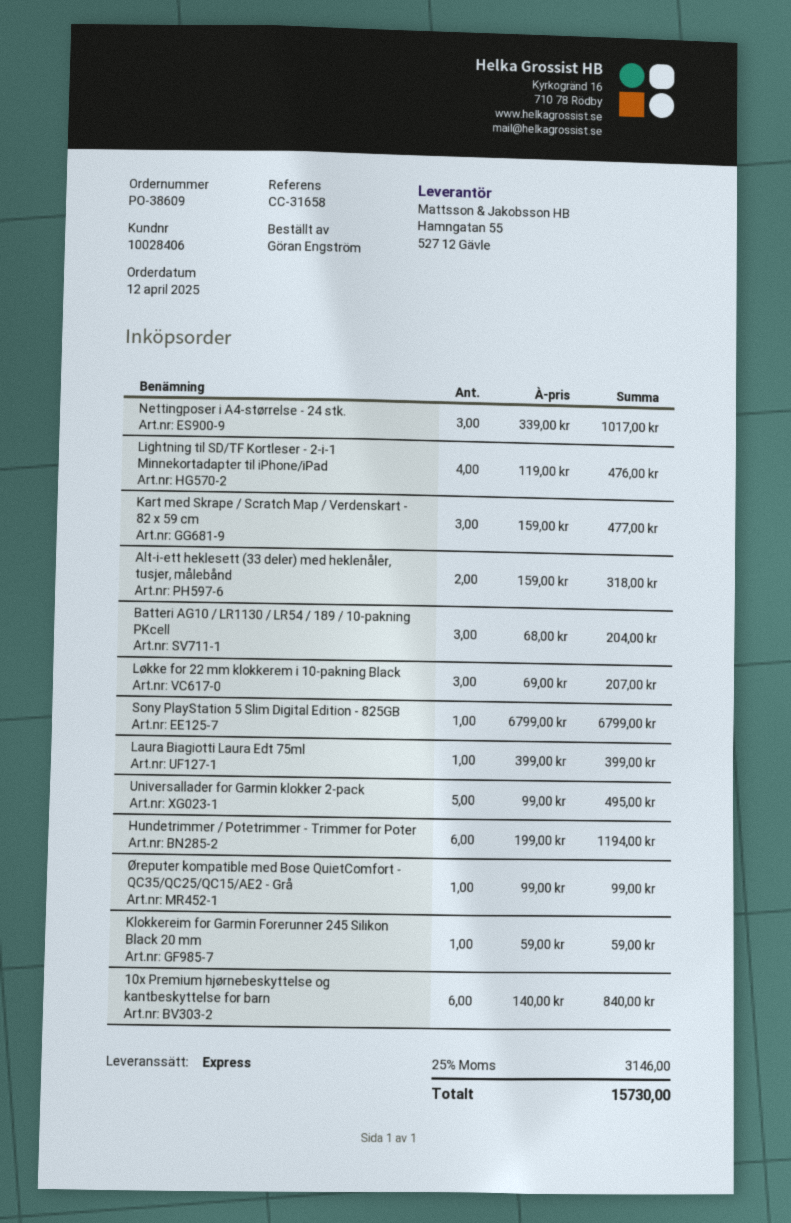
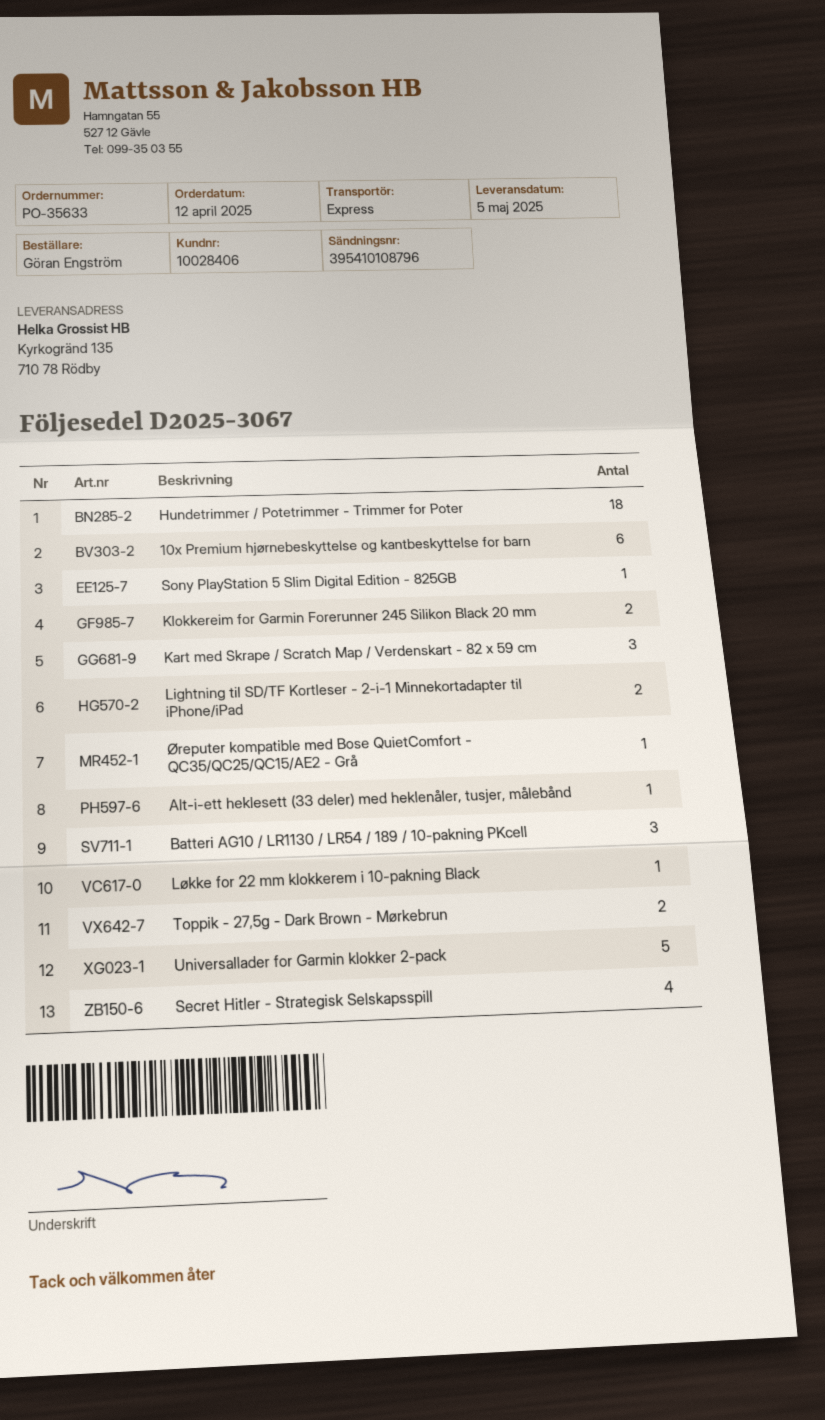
order number: PO-38609 -> PO-35633
Nettingposer i A4-størrelse - 24 stk.: 3 -> none
Lightning til SD/TF Kortleser - 2-i-1 Minnekortadapter til iPhone/iPad: 4 -> 2
Alt-i-ett heklesett (33 deler) med heklenåler, tusjer, målebånd: 2 -> 1
Løkke for 22 mm klokkerem i 10-pakning Black: 3 -> 1
Laura Biagiotti Laura Edt 75ml: 1 -> none
Hundetrimmer / Potetrimmer - Trimmer for Poter: 6 -> 18
Klokkereim for Garmin Forerunner 245 Silikon Black 20 mm: 1 -> 2
Toppik - 27,5g - Dark Brown - Mørkebrun: none -> 2
Secret Hitler - Strategisk Selskapsspill: none -> 4

